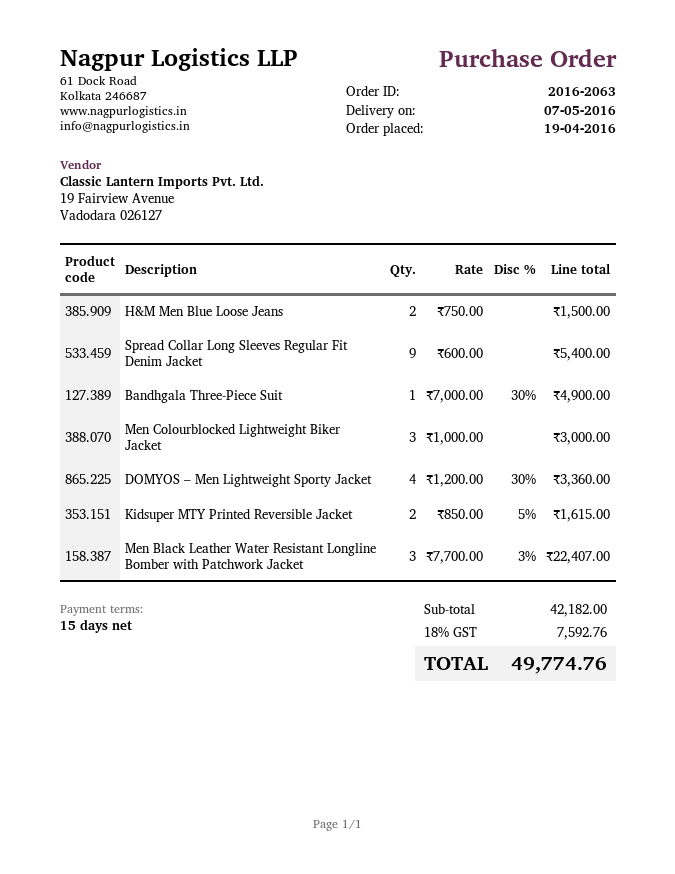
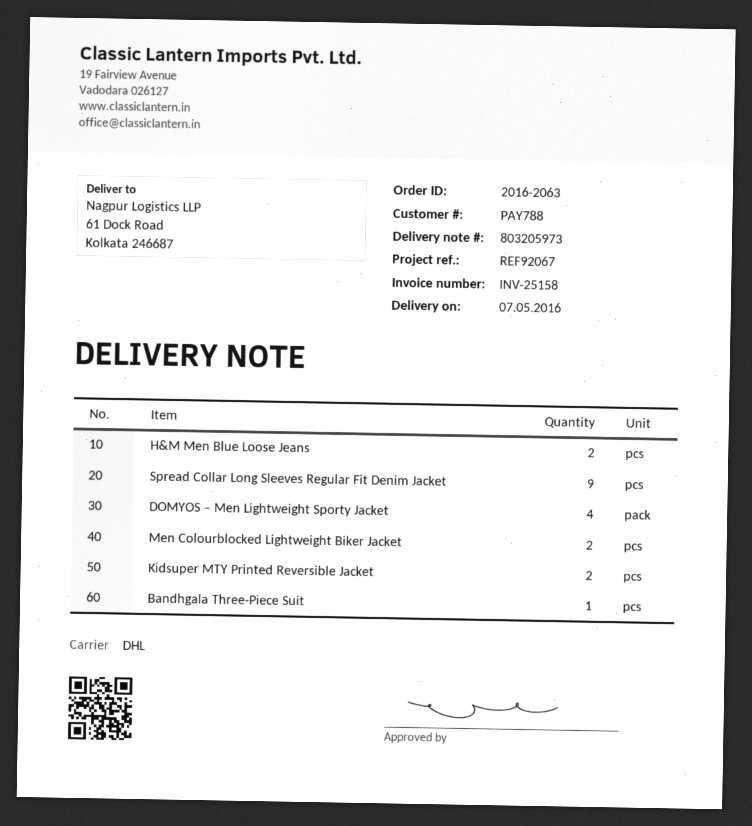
Men Colourblocked Lightweight Biker Jacket: 3 -> 2
Men Black Leather Water Resistant Longline Bomber with Patchwork Jacket: 3 -> none

